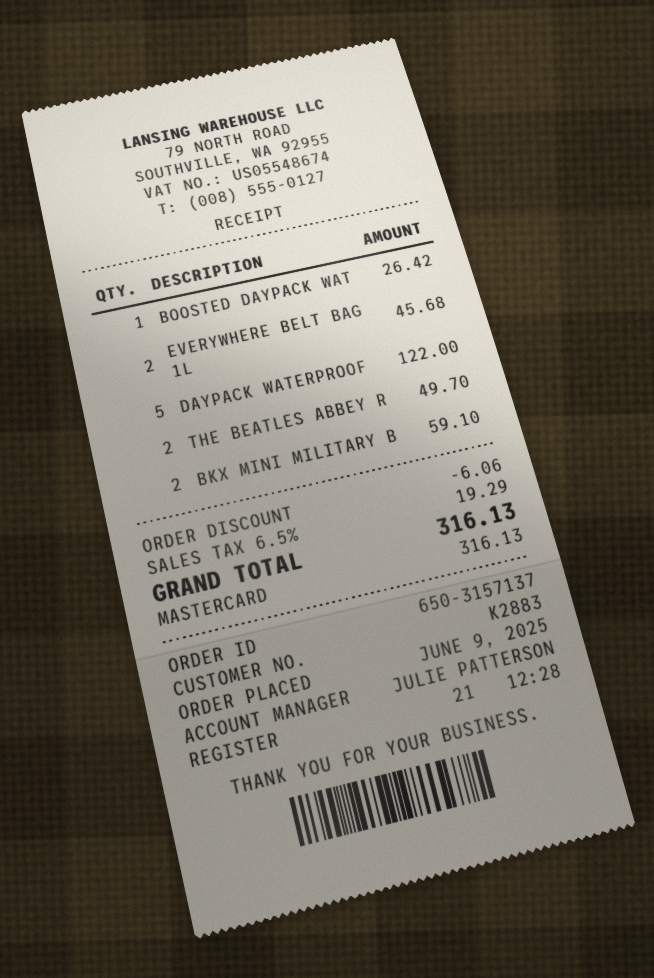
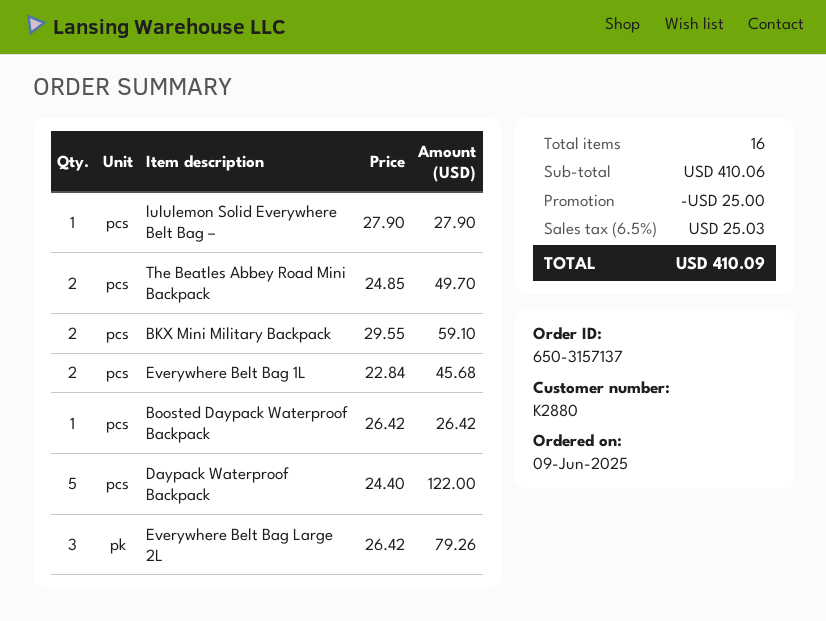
customer number: K2883 -> K2880
lululemon Solid Everywhere Belt Bag –: none -> 1 for 27.90
Everywhere Belt Bag Large 2L: none -> 3 for 79.26
discount: 6.06 -> 25.00
tax: 6.5% = 19.29 -> 6.5% = 25.03
total: 316.13 -> 410.09

